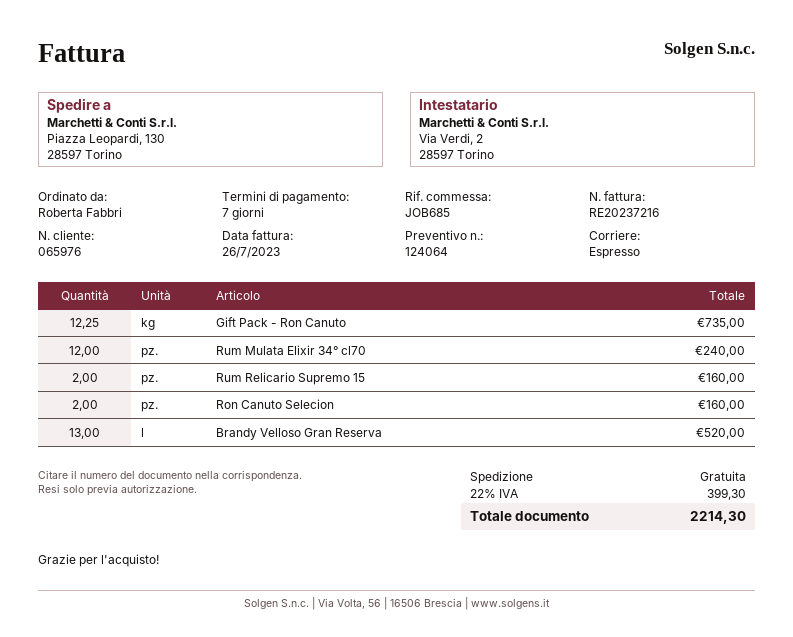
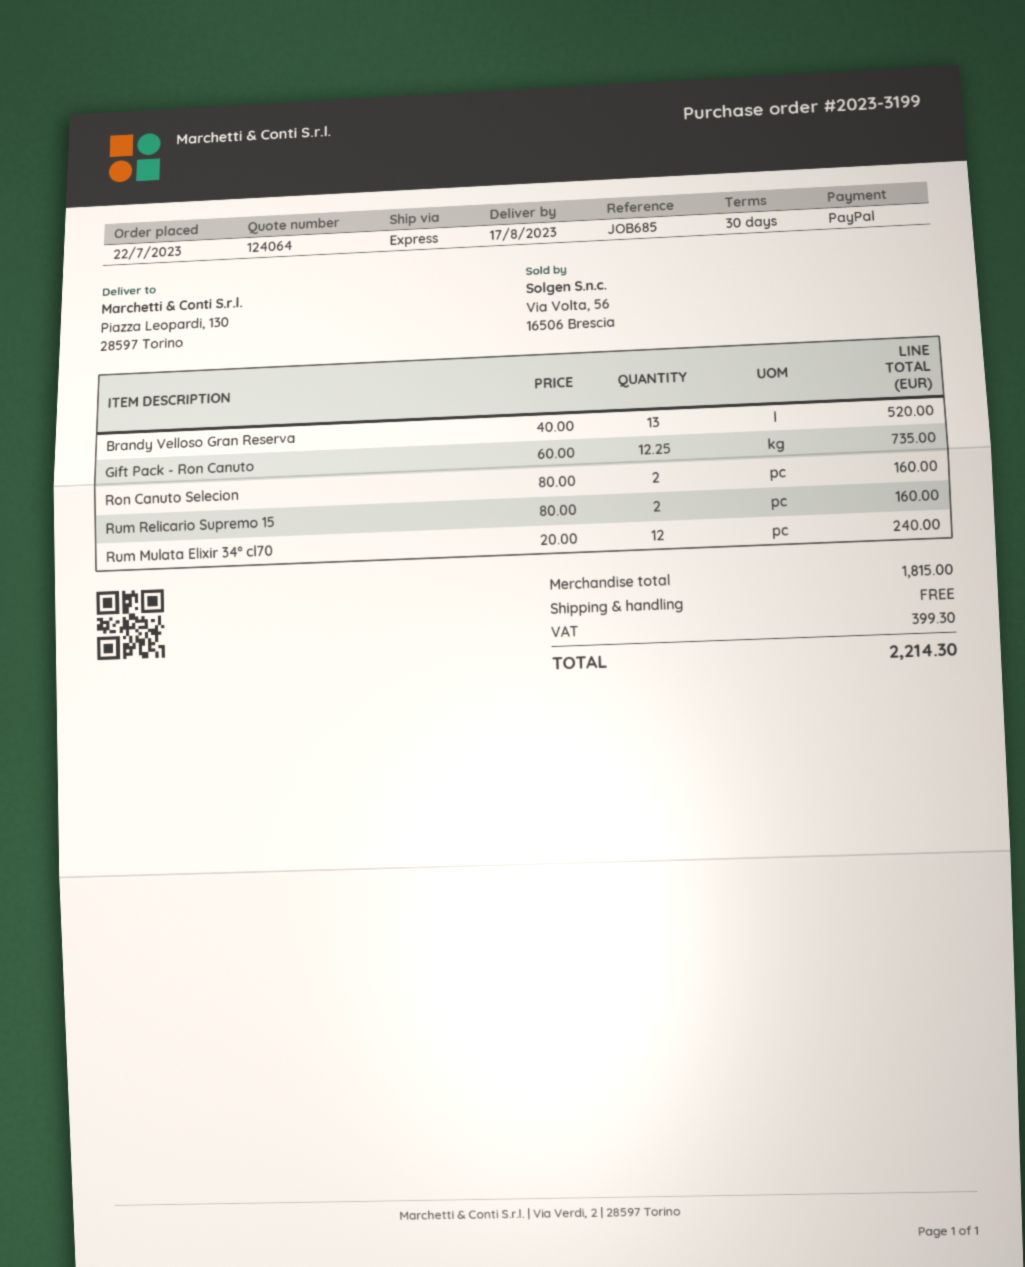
payment terms: 7 days -> 30 days

